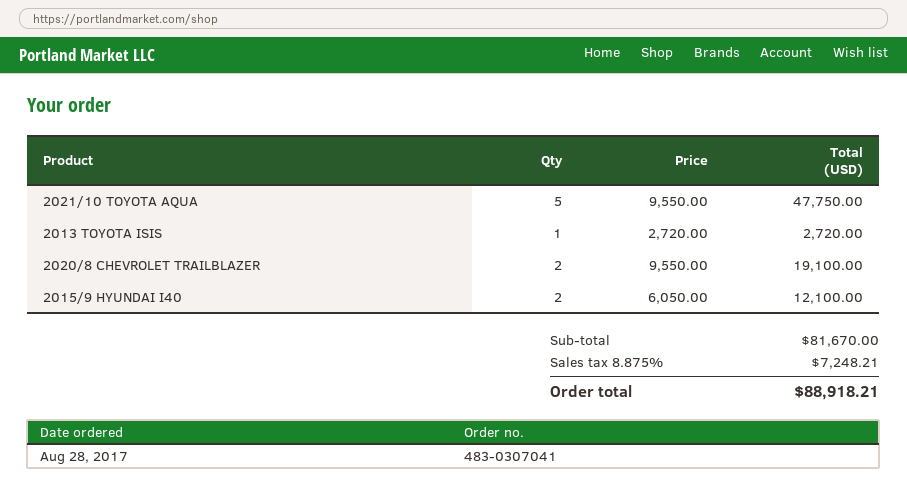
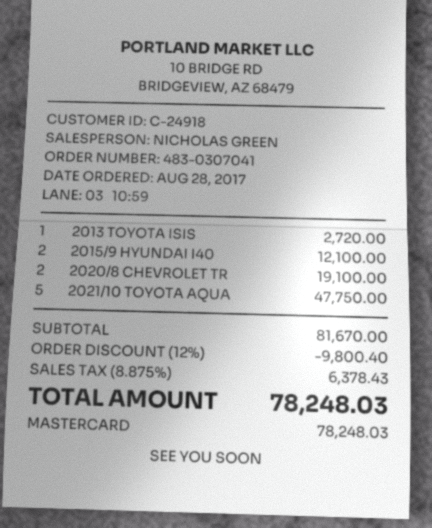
discount: none -> 12% = 9800.40
tax: 8.875% = 7248.21 -> 8.875% = 6378.43
total: 88918.21 -> 78248.03

